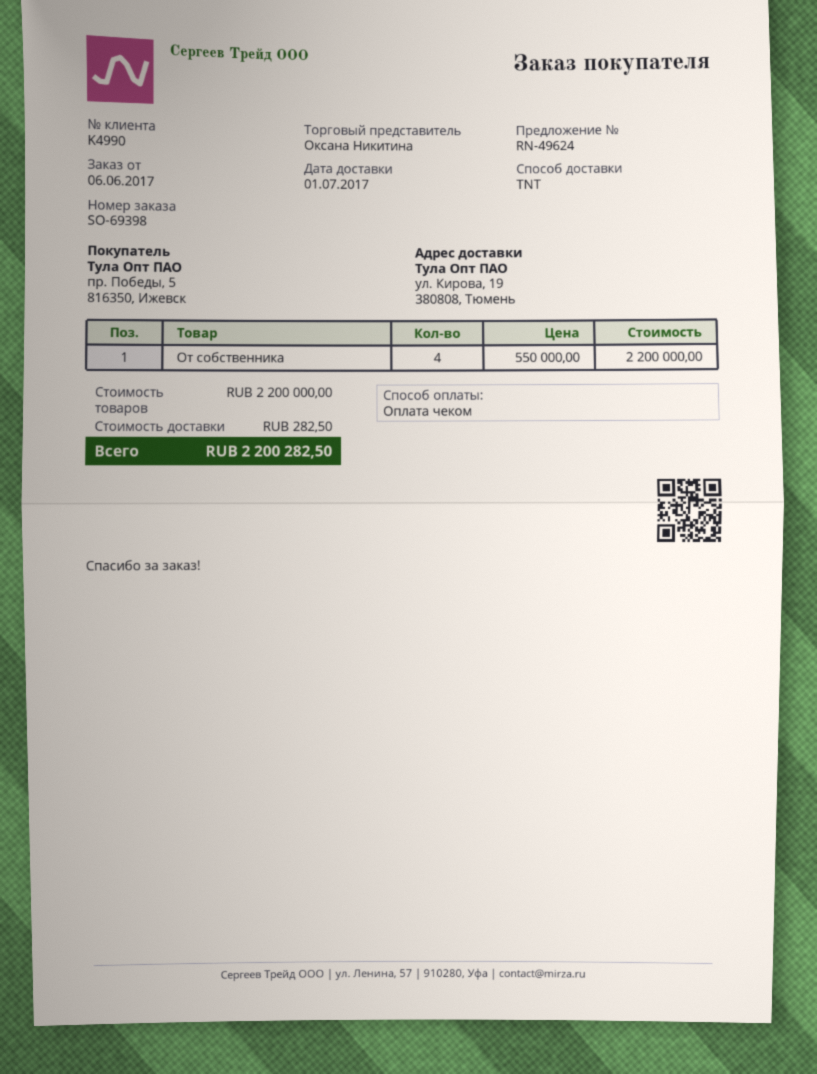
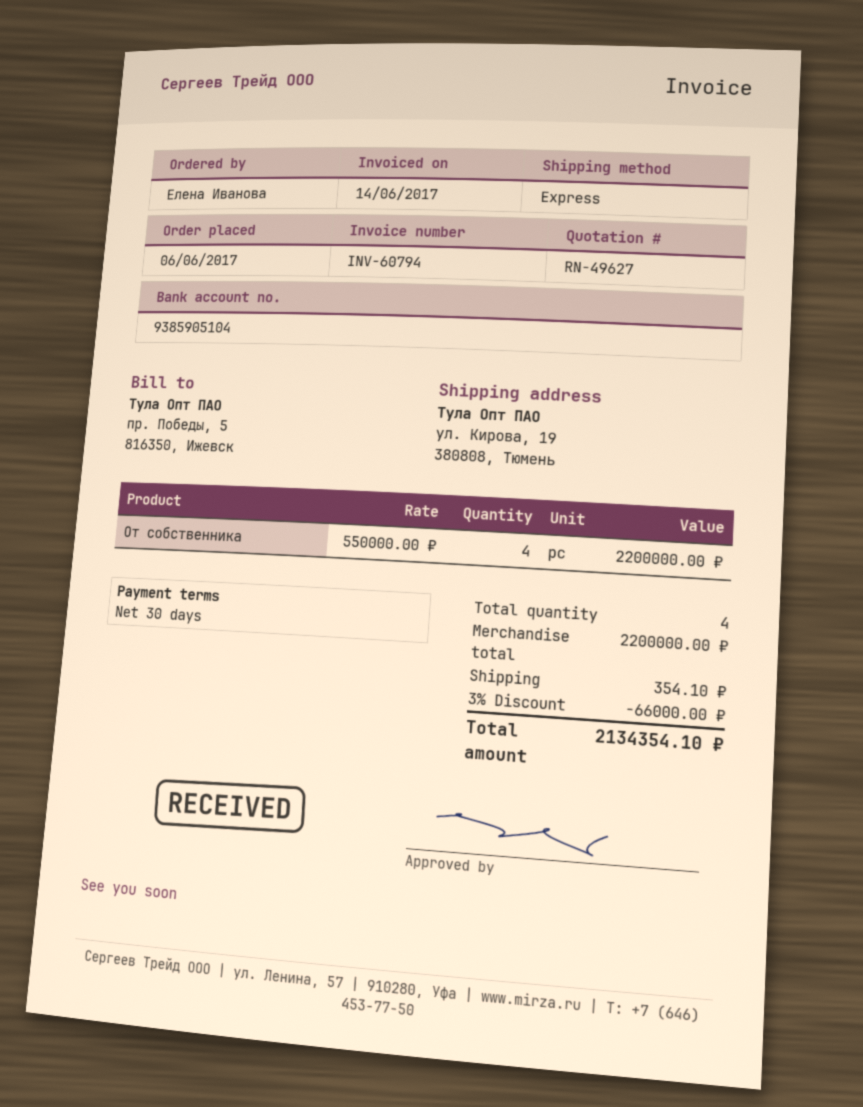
quote number: RN-49624 -> RN-49627
shipping method: TNT -> express
discount: none -> 3% = 66000.00
shipping: 282.50 -> 354.10
total: 2200282.50 -> 2134354.10

